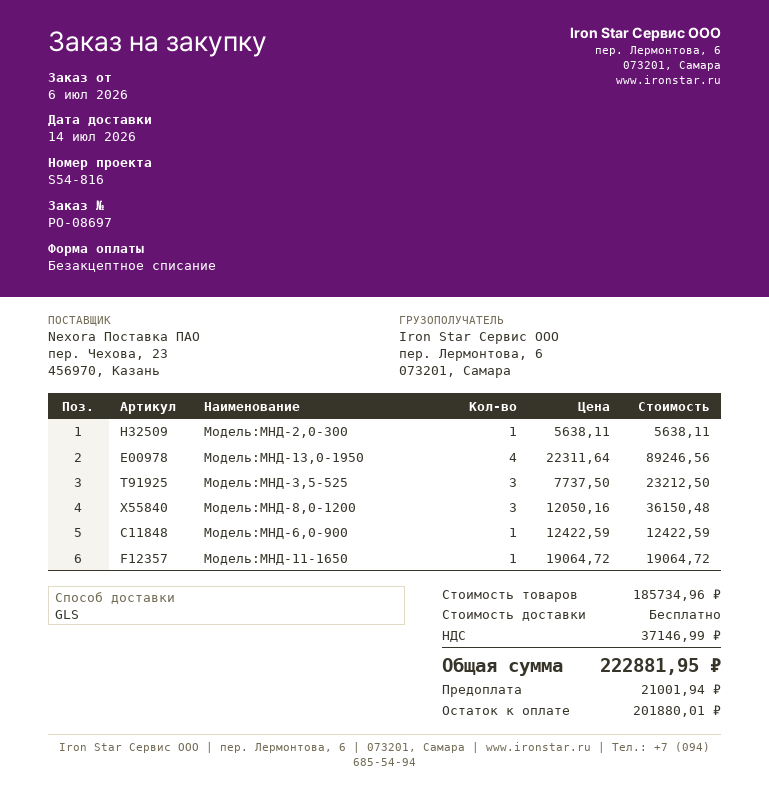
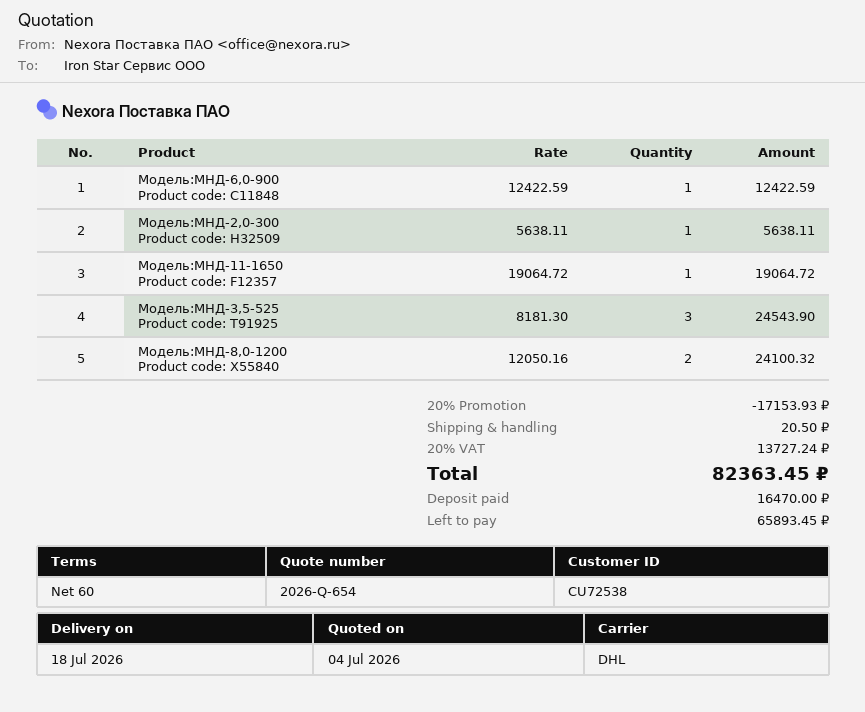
delivery date: 2026-07-14 -> 2026-07-18
shipping method: GLS -> DHL
Модель:МНД-13,0-1950: 4 x 22311.64 = 89246.56 -> none
Модель:МНД-3,5-525: 3 x 7737.50 = 23212.50 -> 3 x 8181.30 = 24543.90
Модель:МНД-8,0-1200: 3 x 12050.16 = 36150.48 -> 2 x 12050.16 = 24100.32
discount: none -> 20% = 17153.93
shipping: 0.00 -> 20.50
tax: 37146.99 -> 13727.24
total: 222881.95 -> 82363.45
deposit: 21001.94 -> 16470.00
balance: 201880.01 -> 65893.45

